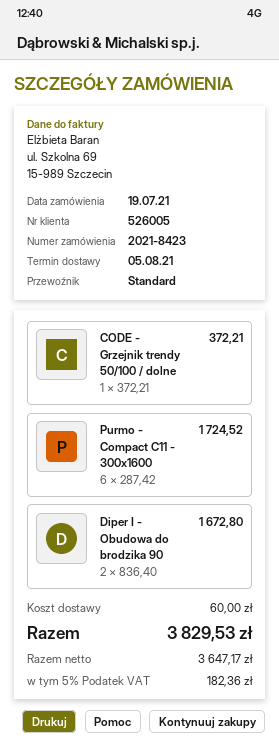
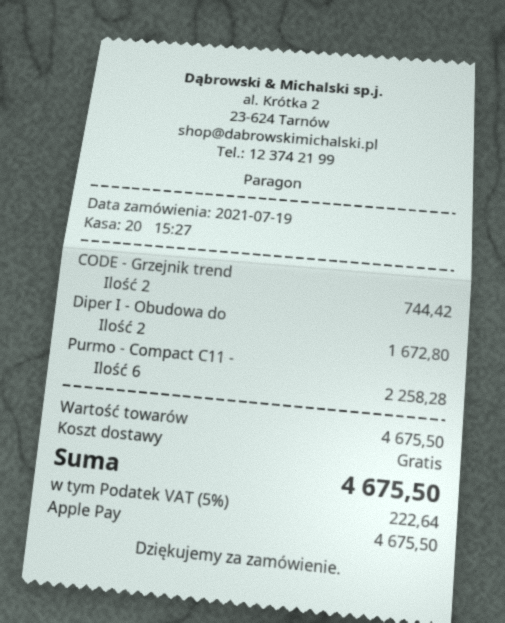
CODE - Grzejnik trendy 50/100 / dolne: 1 for 372.21 -> 2 for 744.42
Purmo - Compact C11 - 300x1600: 6 for 1724.52 -> 6 for 2258.28
shipping: 60.00 -> 0.00
tax: 5% = 182.36 -> 5% = 222.64
total: 3829.53 -> 4675.50

